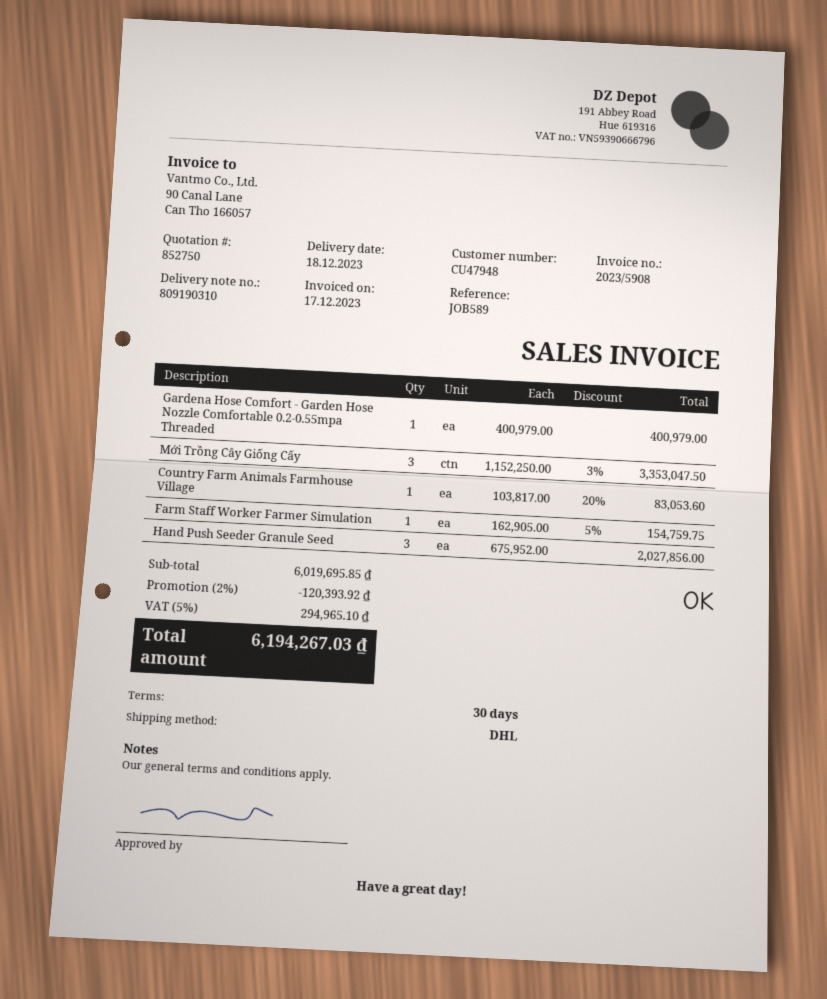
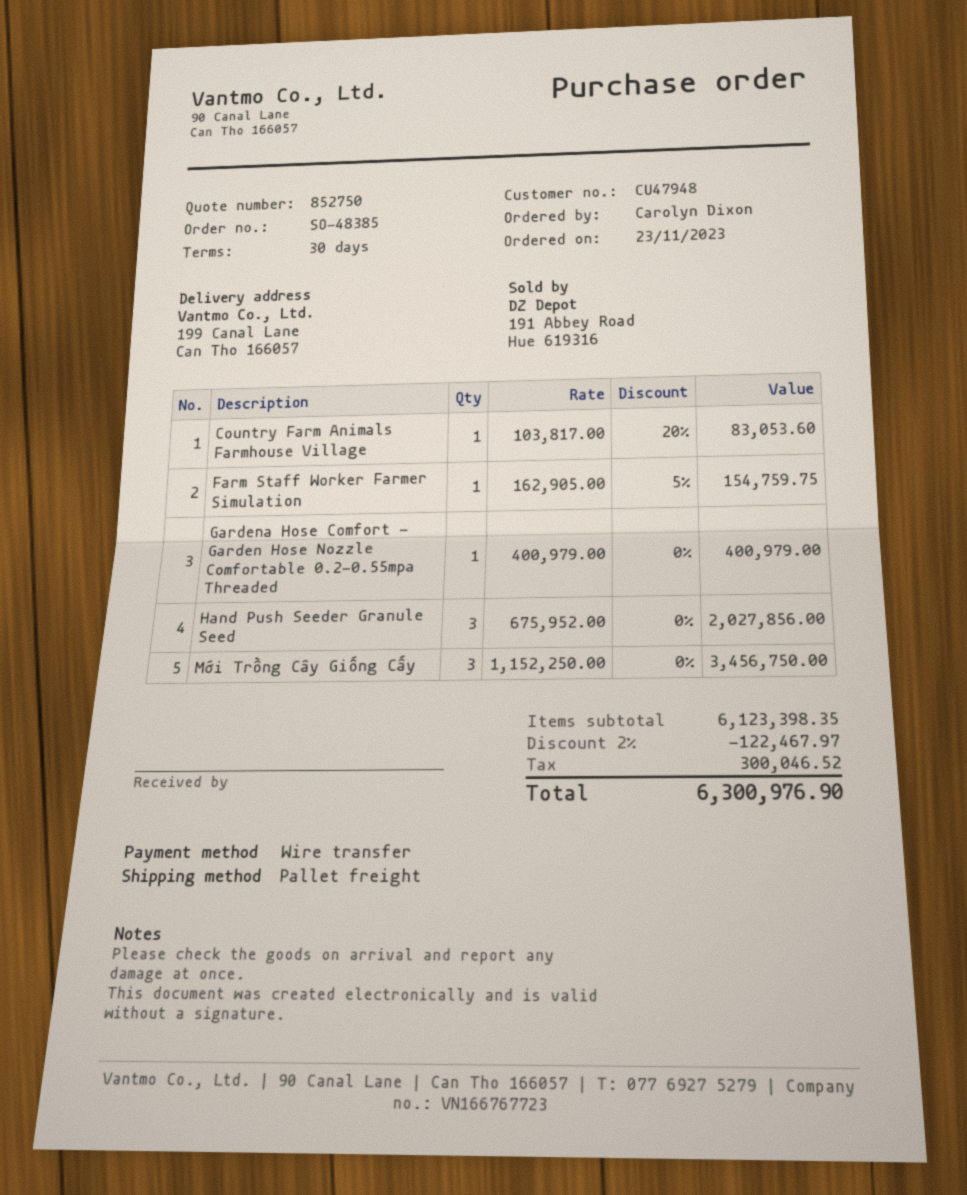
shipping method: DHL -> pallet freight
Mới Trồng Cây Giống Cấy: 3 x 1152250.00 - 3% = 3353047.50 -> 3 x 1152250.00 = 3456750.00
subtotal: 6019695.85 -> 6123398.35
discount: 2% = 120393.92 -> 2% = 122467.97
tax: 294965.10 -> 300046.52
total: 6194267.03 -> 6300976.90

